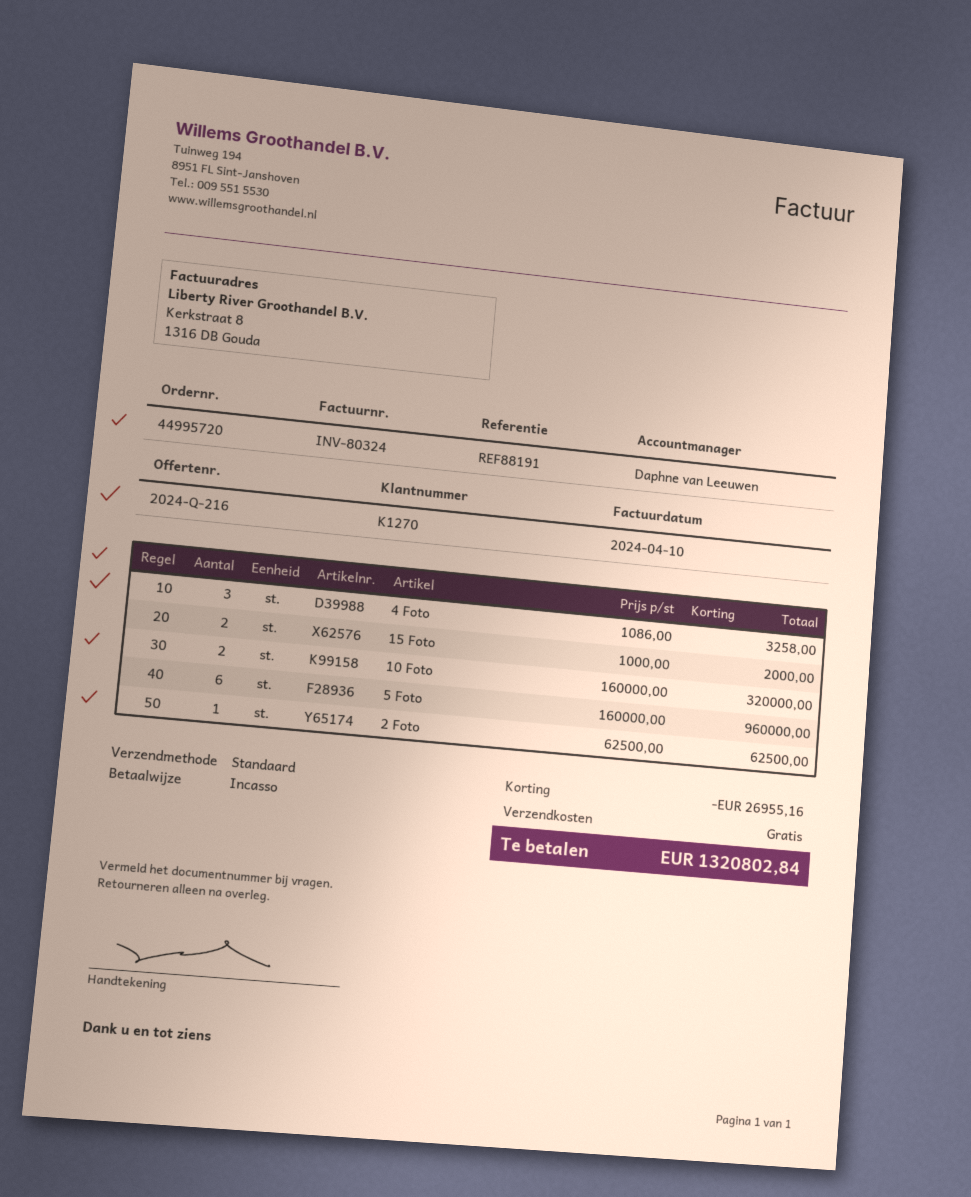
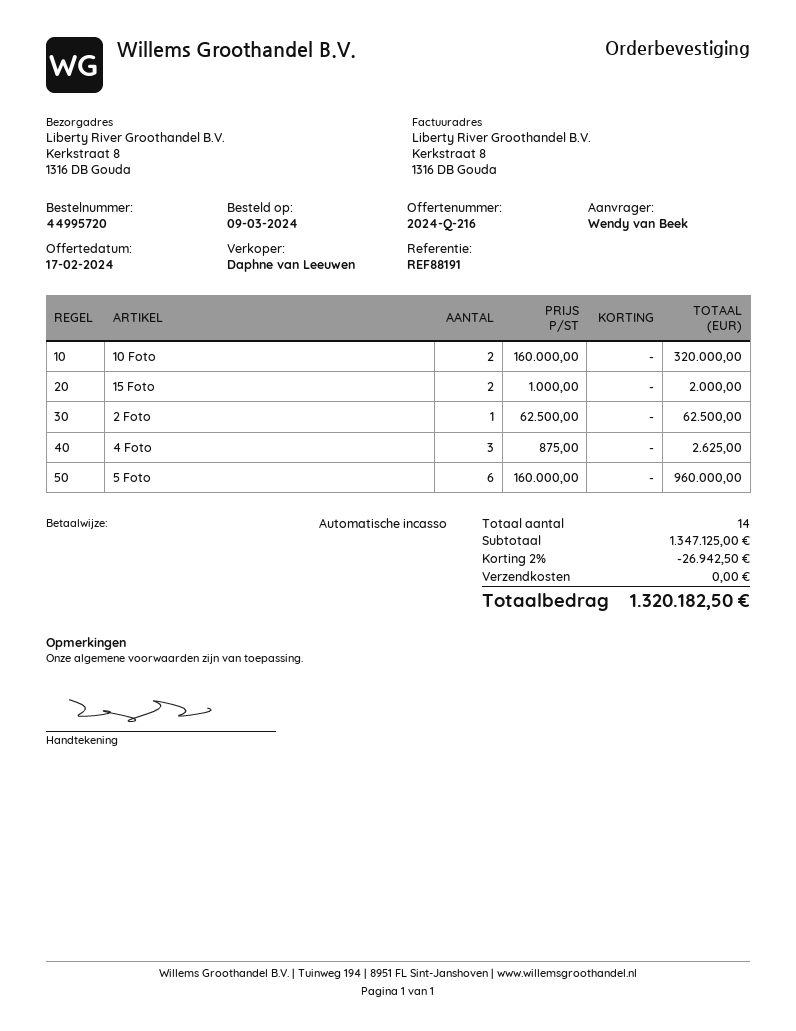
4 Foto: 3 x 1086.00 = 3258.00 -> 3 x 875.00 = 2625.00
discount: 26955.16 -> 26942.50
total: 1320802.84 -> 1320182.50

